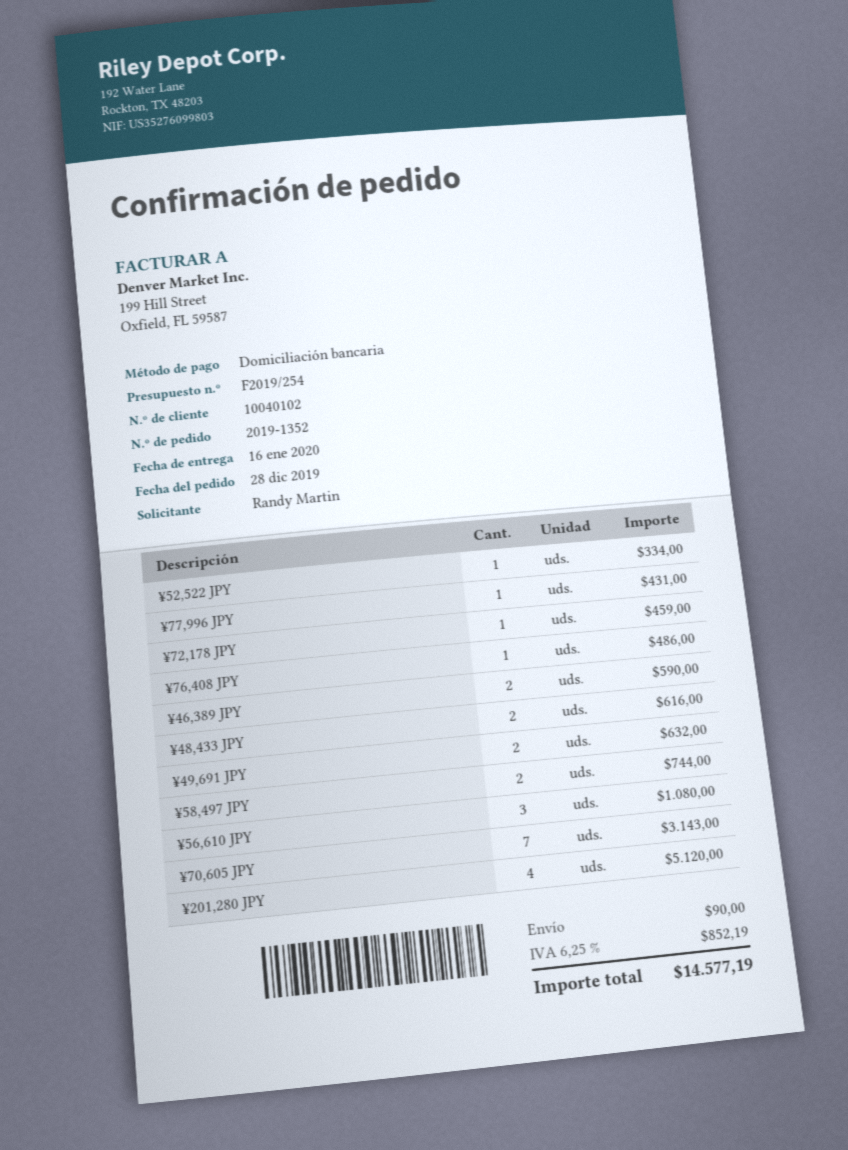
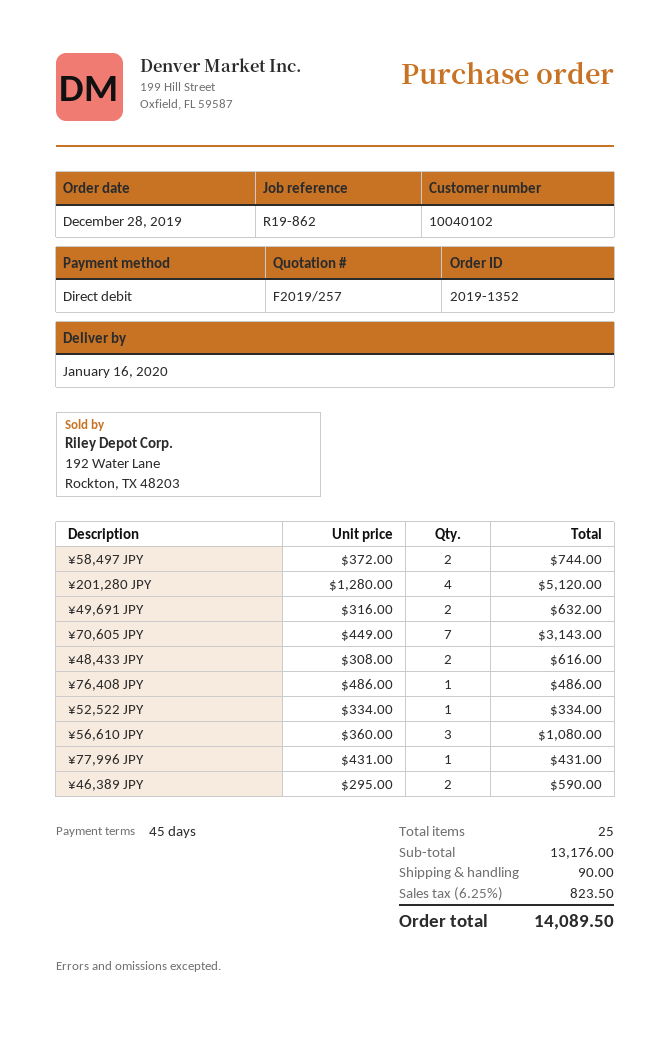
quote number: F2019/254 -> F2019/257
¥72,178 JPY: 1 for 459.00 -> none
tax: 6.25% = 852.19 -> 6.25% = 823.50
total: 14577.19 -> 14089.50

